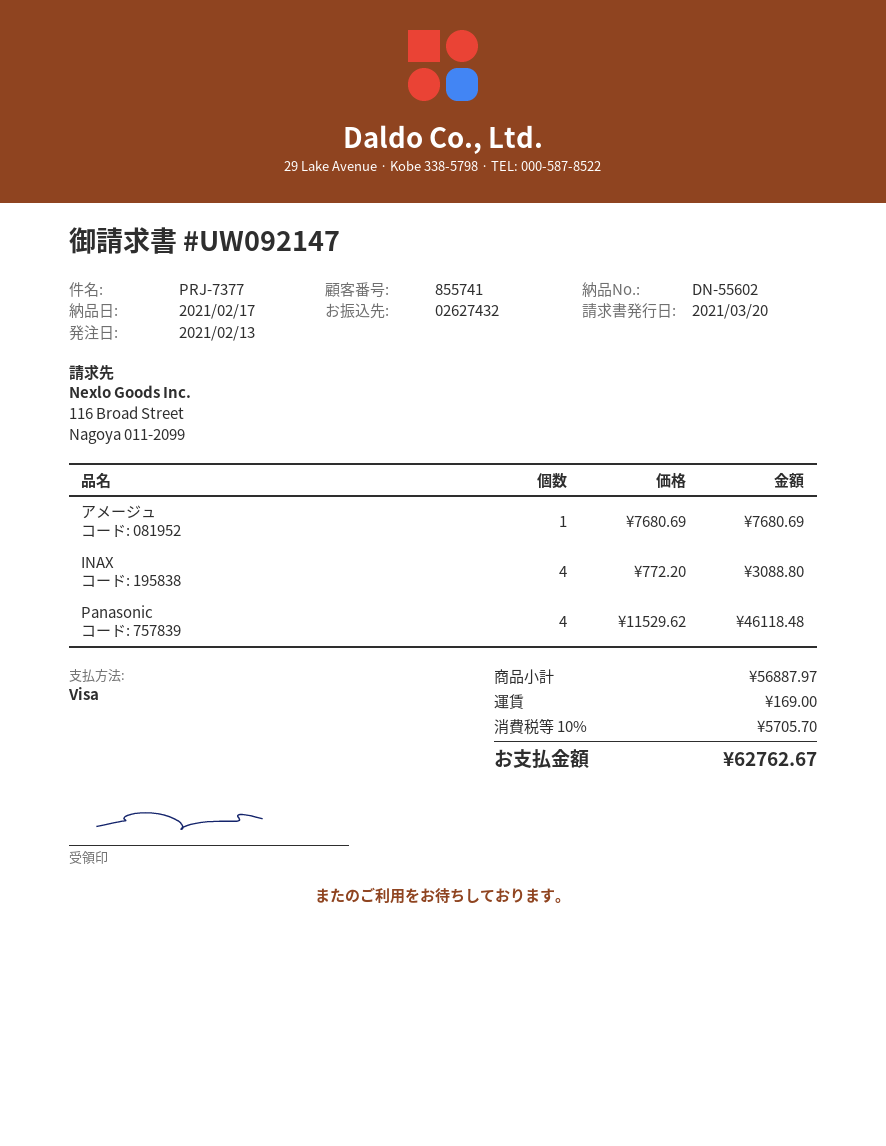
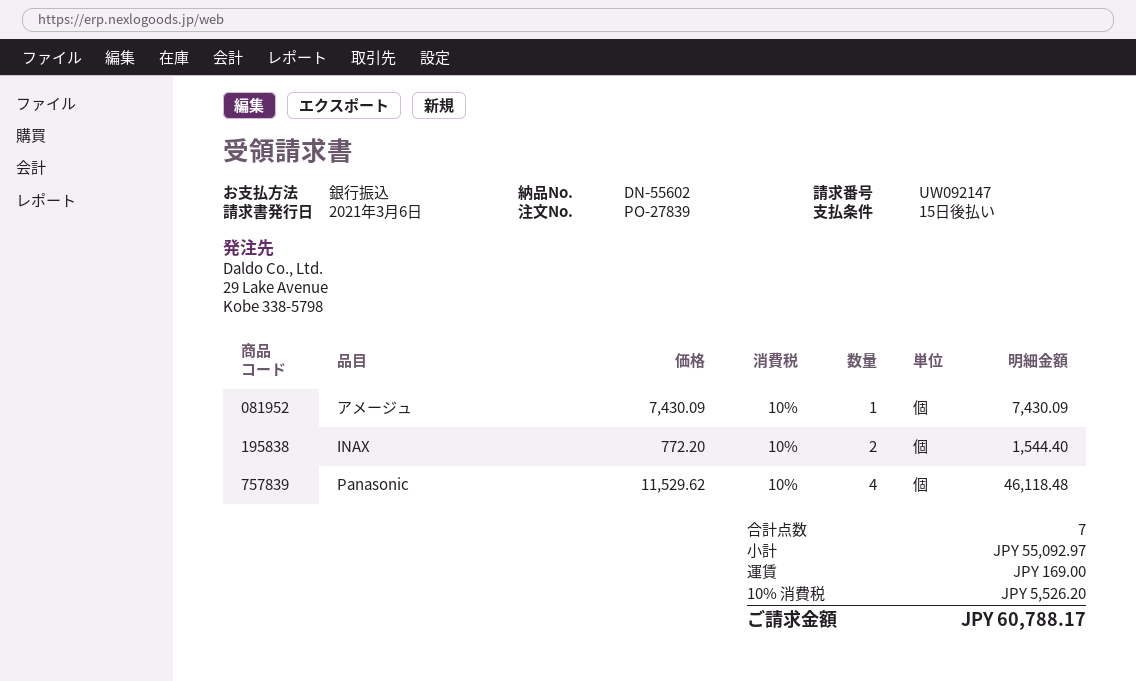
invoice date: 2021-03-20 -> 2021-03-06
payment method: Visa -> bank transfer
アメージュ: 1 x 7680.69 = 7680.69 -> 1 x 7430.09 = 7430.09
INAX: 4 x 772.20 = 3088.80 -> 2 x 772.20 = 1544.40
subtotal: 56887.97 -> 55092.97
tax: 10% = 5705.70 -> 10% = 5526.20
total: 62762.67 -> 60788.17

